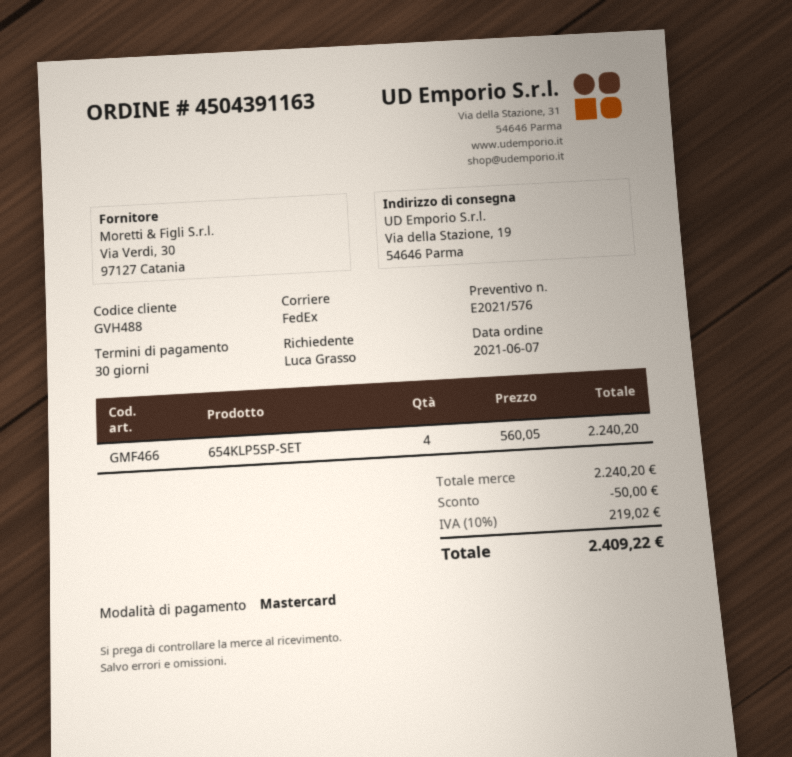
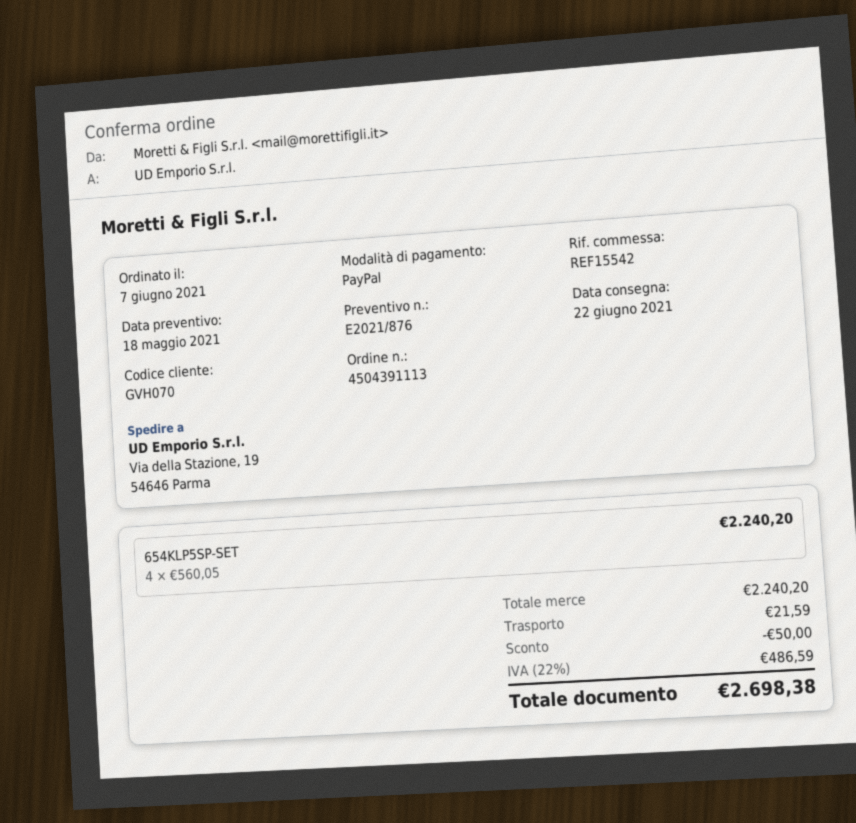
quote number: E2021/576 -> E2021/876
order number: 4504391163 -> 4504391113
customer number: GVH488 -> GVH070
payment method: Mastercard -> PayPal
shipping: none -> 21.59
tax: 10% = 219.02 -> 22% = 486.59
total: 2409.22 -> 2698.38

